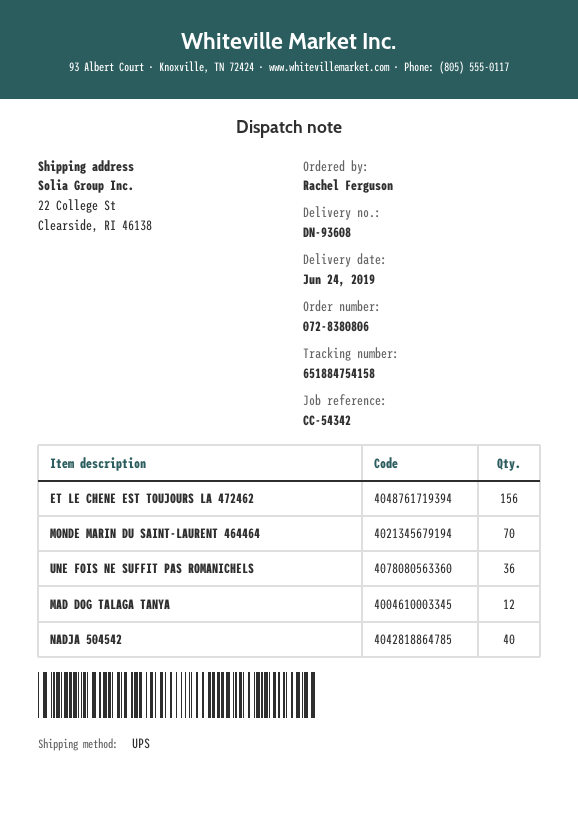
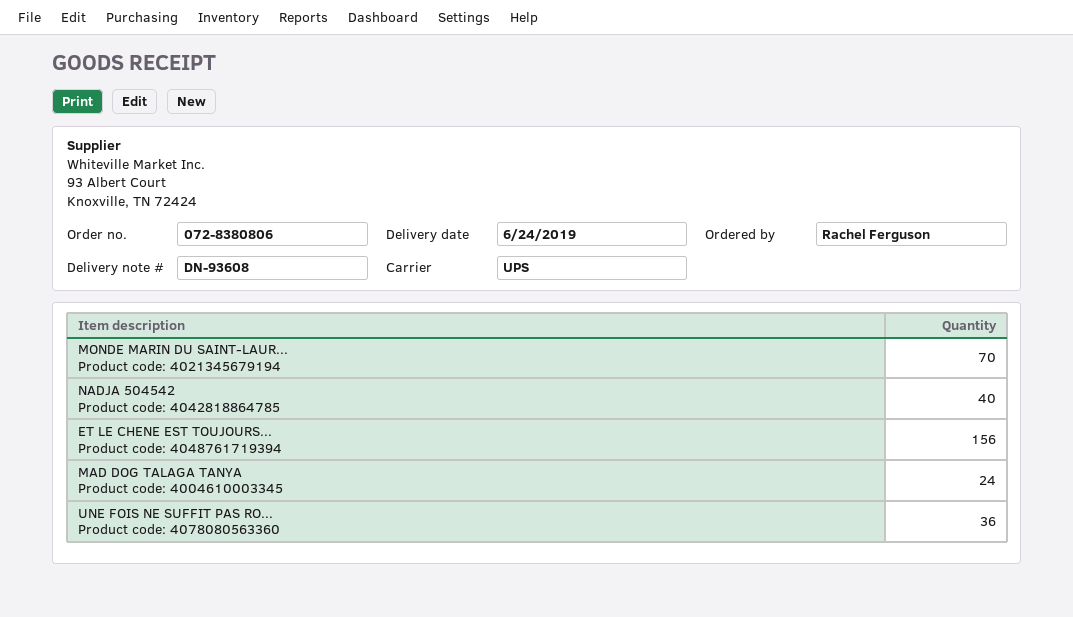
MAD DOG TALAGA TANYA: 12 -> 24

